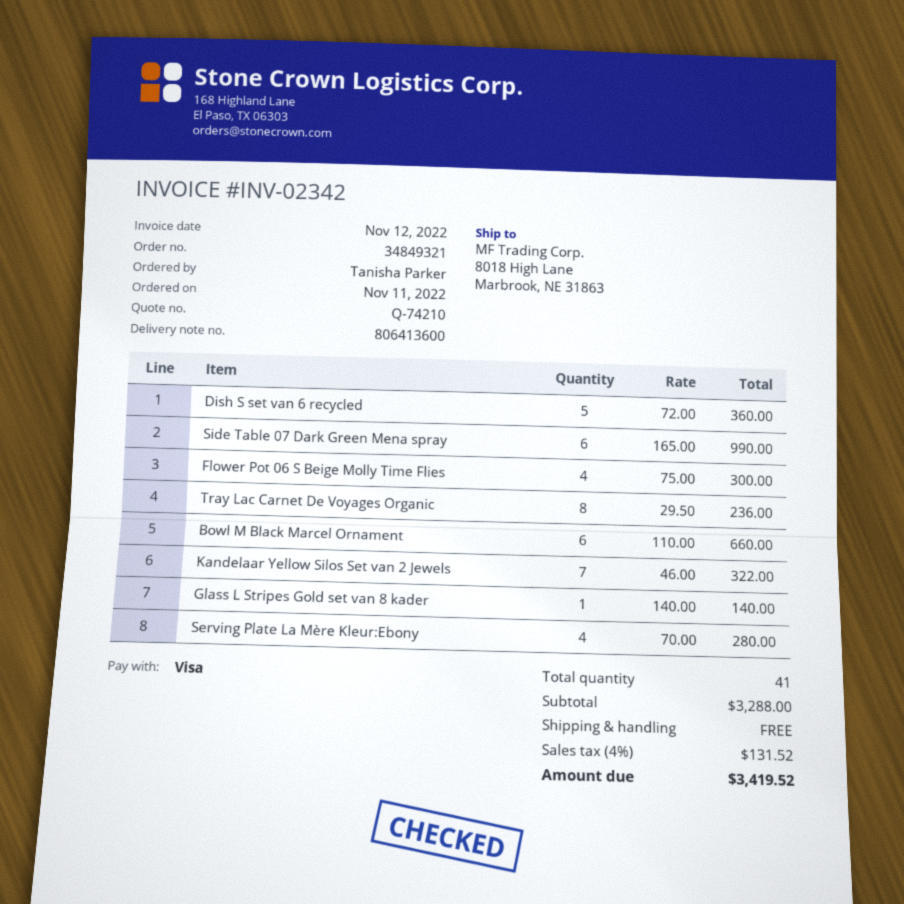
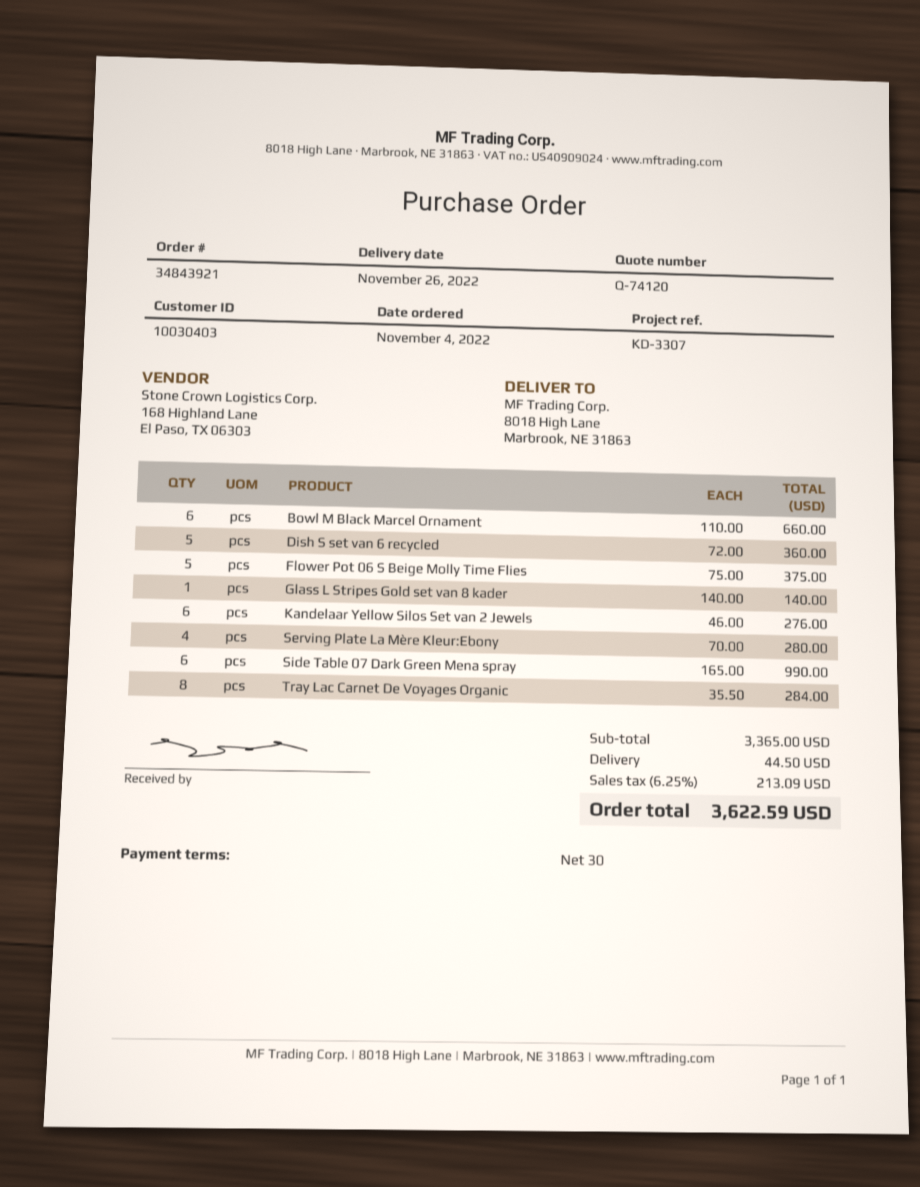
quote number: Q-74210 -> Q-74120
order number: 34849321 -> 34843921
order date: 2022-11-11 -> 2022-11-04
Flower Pot 06 S Beige Molly Time Flies: 4 x 75.00 = 300.00 -> 5 x 75.00 = 375.00
Tray Lac Carnet De Voyages Organic: 8 x 29.50 = 236.00 -> 8 x 35.50 = 284.00
Kandelaar Yellow Silos Set van 2 Jewels: 7 x 46.00 = 322.00 -> 6 x 46.00 = 276.00
subtotal: 3288.00 -> 3365.00
shipping: 0.00 -> 44.50
tax: 4% = 131.52 -> 6.25% = 213.09
total: 3419.52 -> 3622.59

